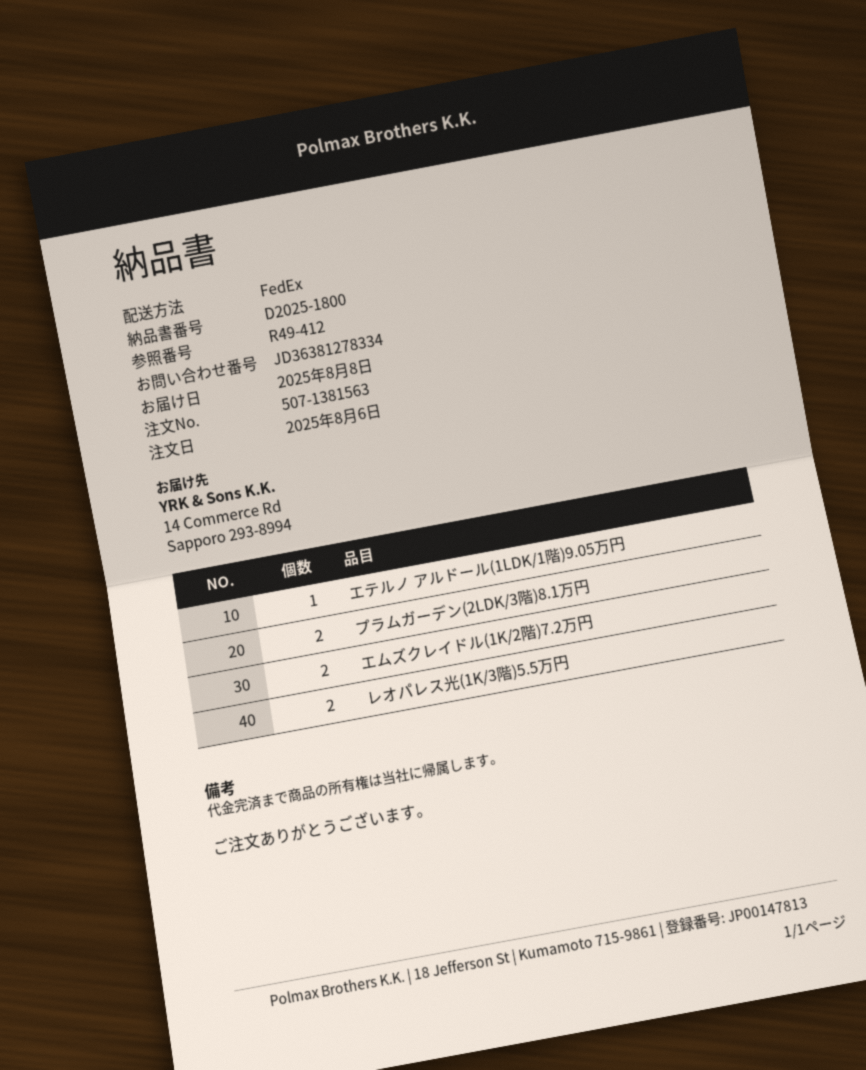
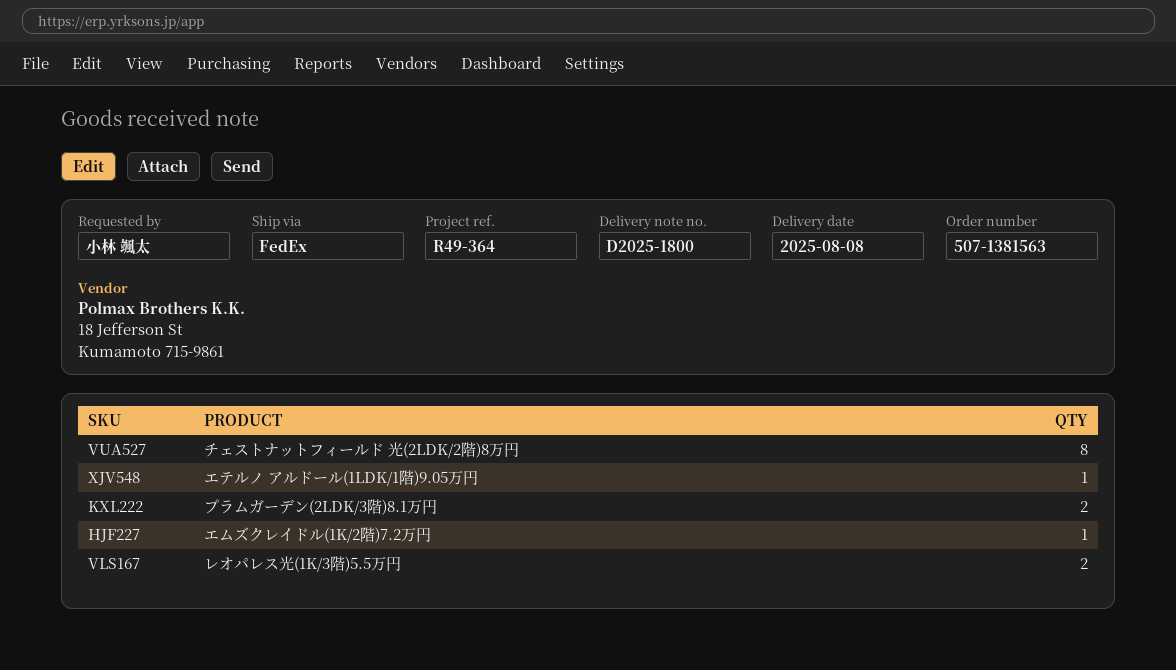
reference: R49-412 -> R49-364
エムズクレイドル(1K/2階)7.2万円: 2 -> 1
チェストナットフィールド 光(2LDK/2階)8万円: none -> 8

